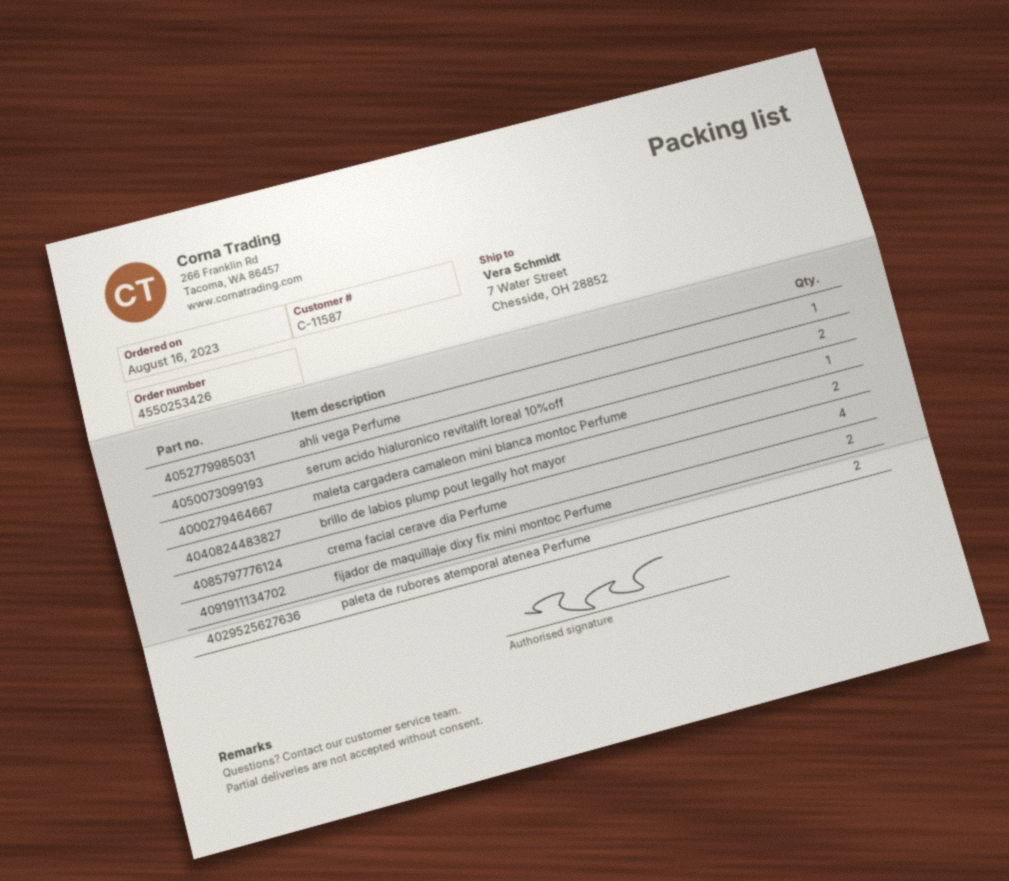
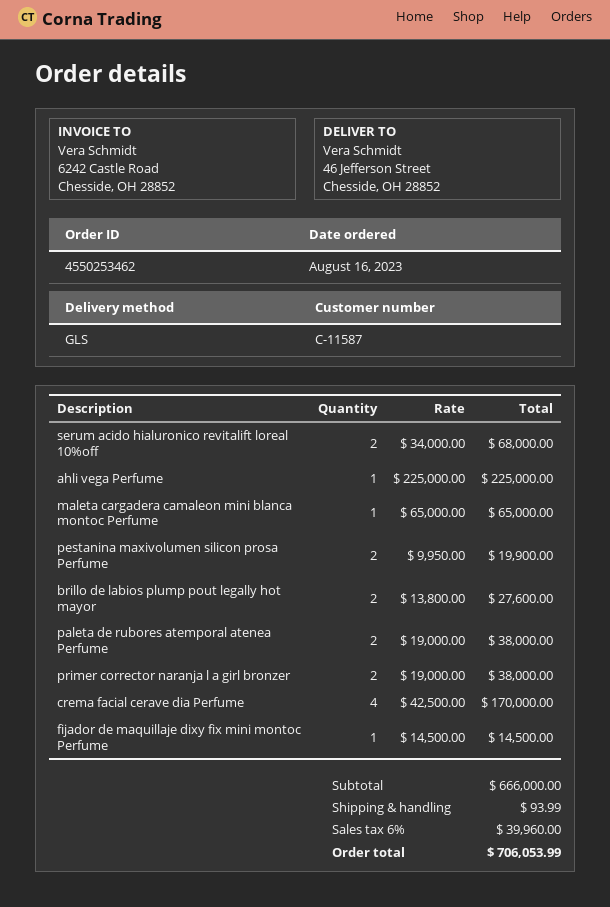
order number: 4550253426 -> 4550253462
ship to: 7 Water Street, Chesside, OH 28852 -> 46 Jefferson Street, Chesside, OH 28852
fijador de maquillaje dixy fix mini montoc Perfume: 2 -> 1
pestanina maxivolumen silicon prosa Perfume: none -> 2
primer corrector naranja l a girl bronzer: none -> 2

